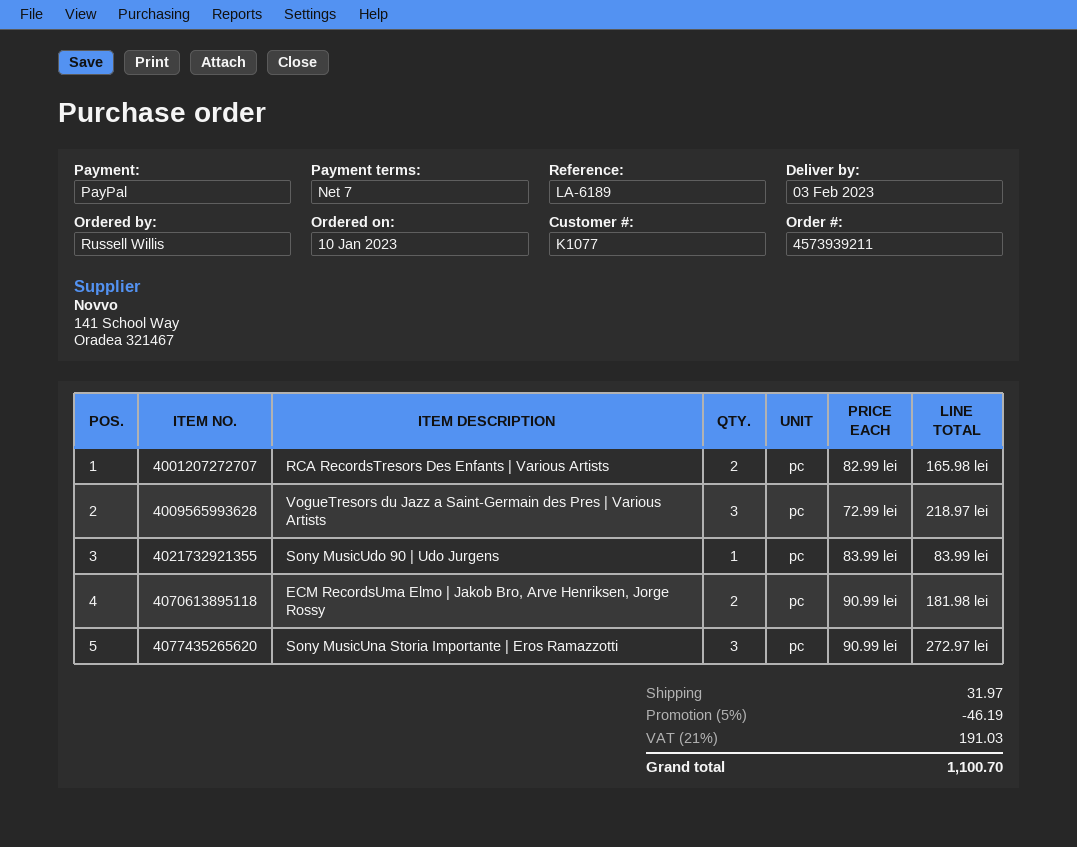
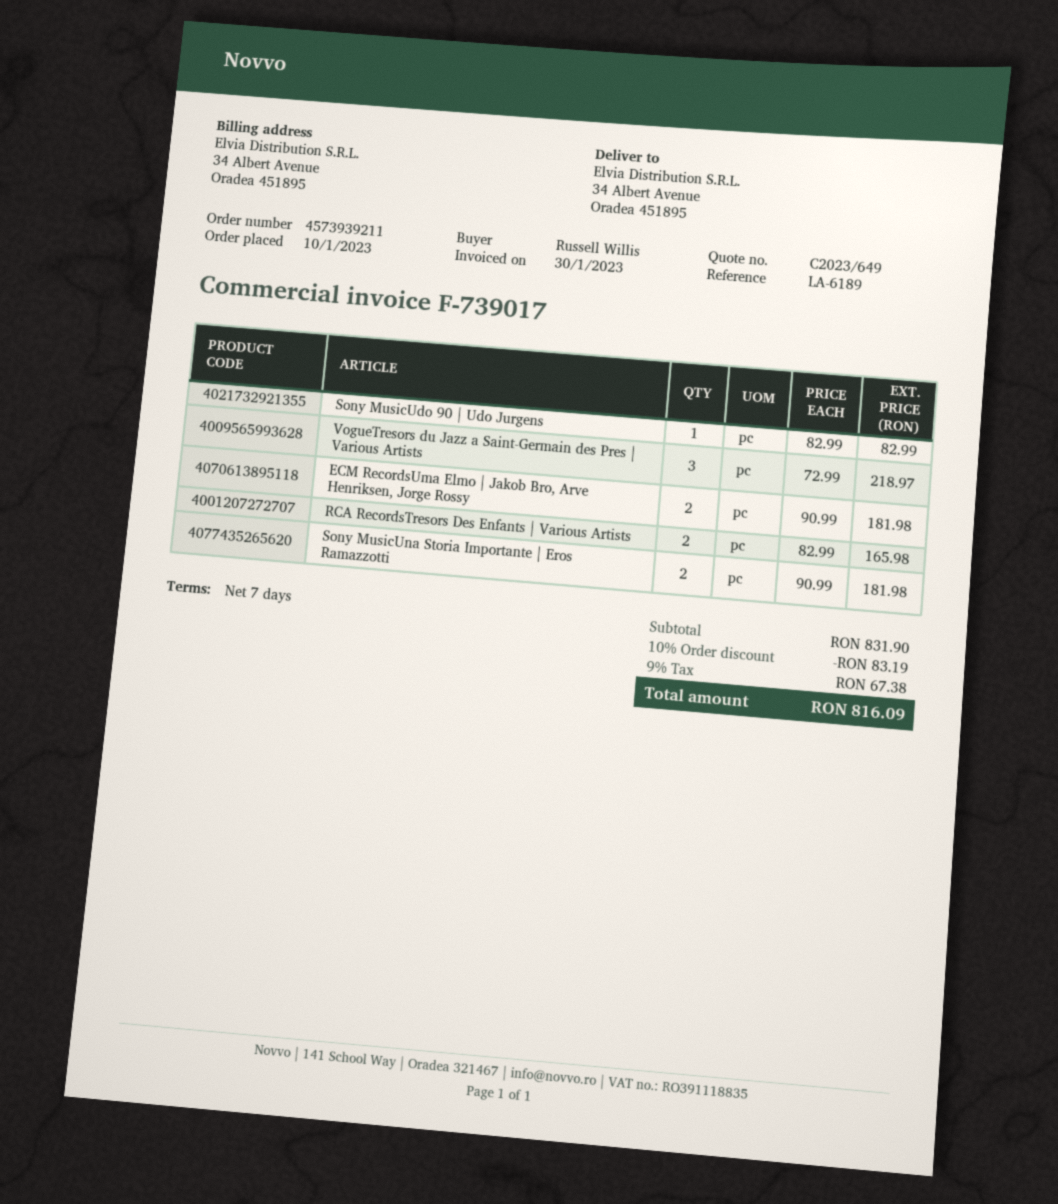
Sony MusicUdo 90 | Udo Jurgens: 1 x 83.99 = 83.99 -> 1 x 82.99 = 82.99
Sony MusicUna Storia Importante | Eros Ramazzotti: 3 x 90.99 = 272.97 -> 2 x 90.99 = 181.98
discount: 5% = 46.19 -> 10% = 83.19
shipping: 31.97 -> none
tax: 21% = 191.03 -> 9% = 67.38
total: 1100.70 -> 816.09

